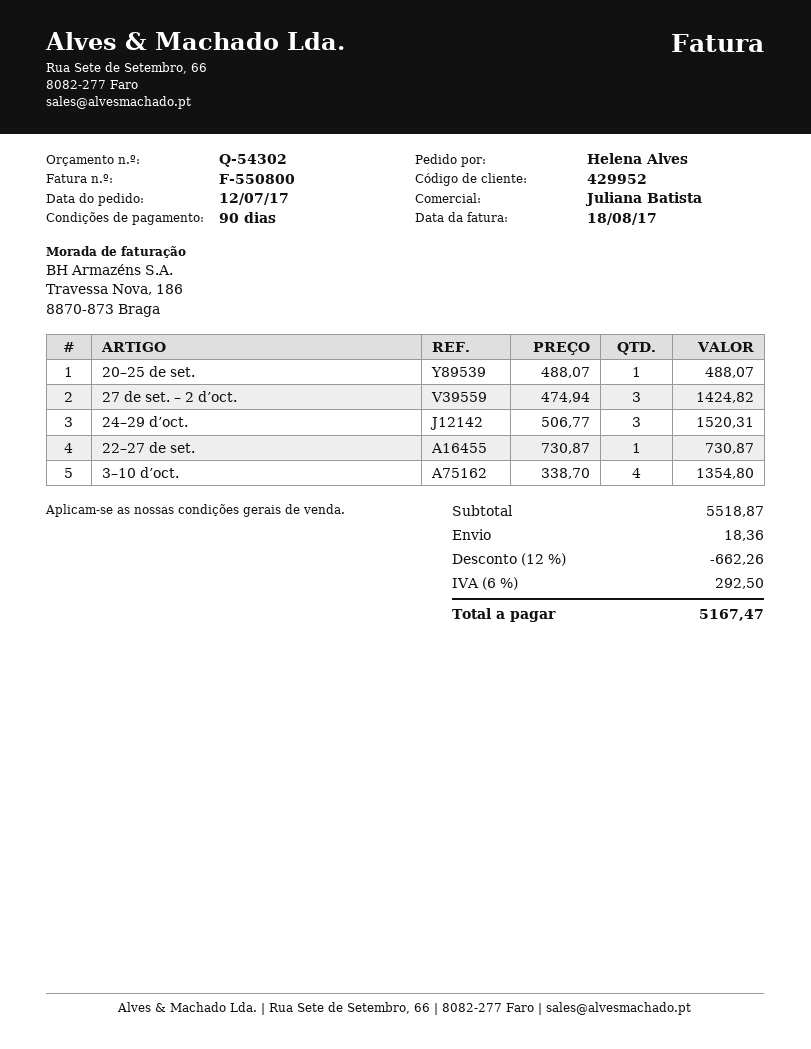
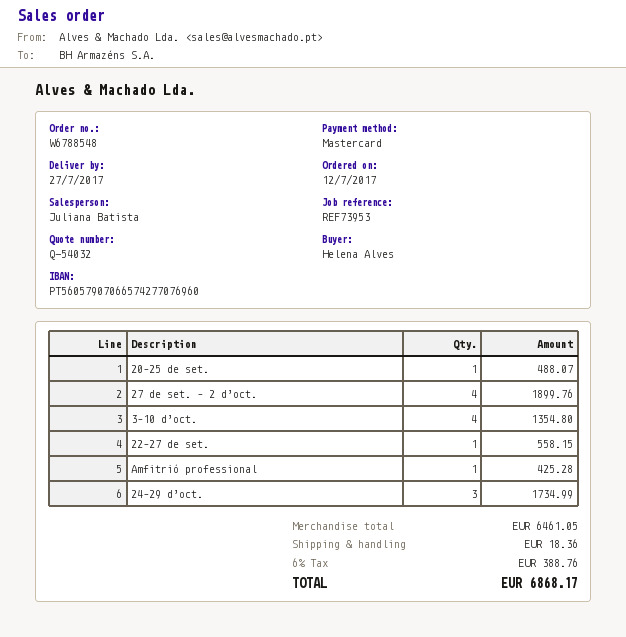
quote number: Q-54302 -> Q-54032
27 de set. – 2 d’oct.: 3 for 1424.82 -> 4 for 1899.76
24–29 d’oct.: 3 for 1520.31 -> 3 for 1734.99
22–27 de set.: 1 for 730.87 -> 1 for 558.15
Amfitrió professional: none -> 1 for 425.28
subtotal: 5518.87 -> 6461.05
discount: 12% = 662.26 -> none
tax: 6% = 292.50 -> 6% = 388.76
total: 5167.47 -> 6868.17

